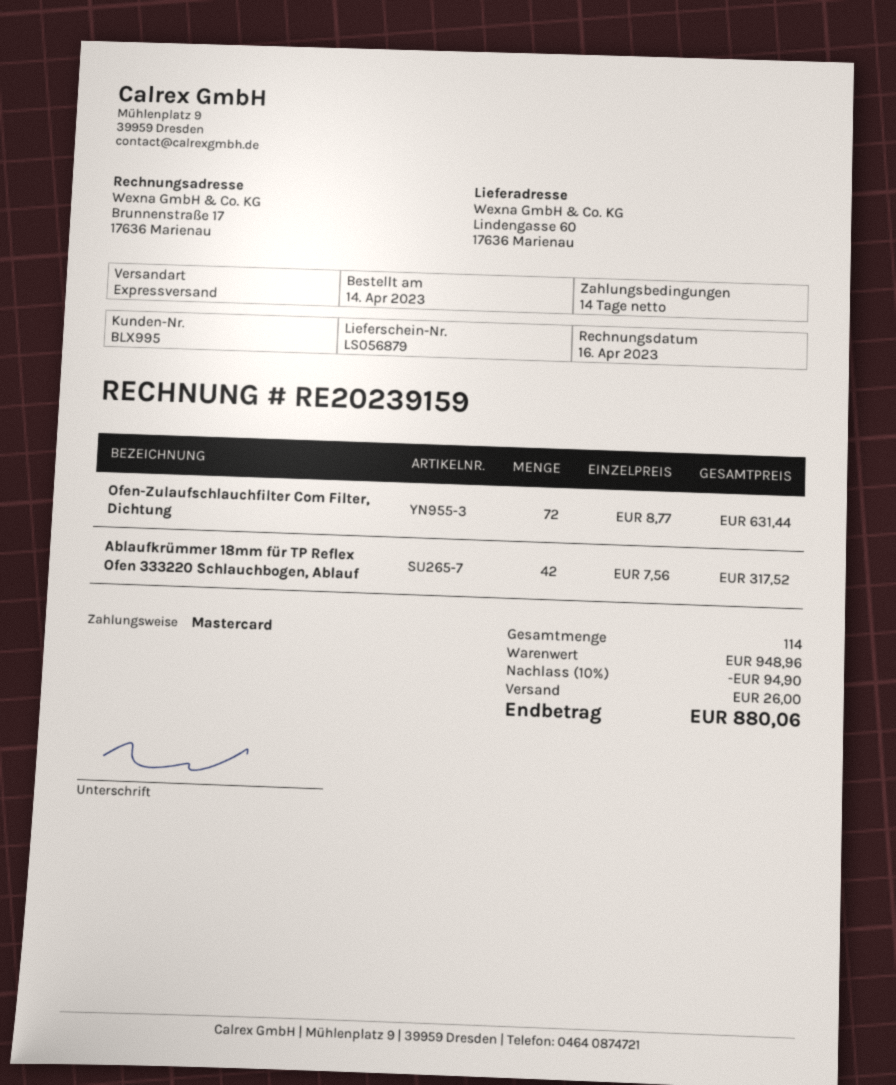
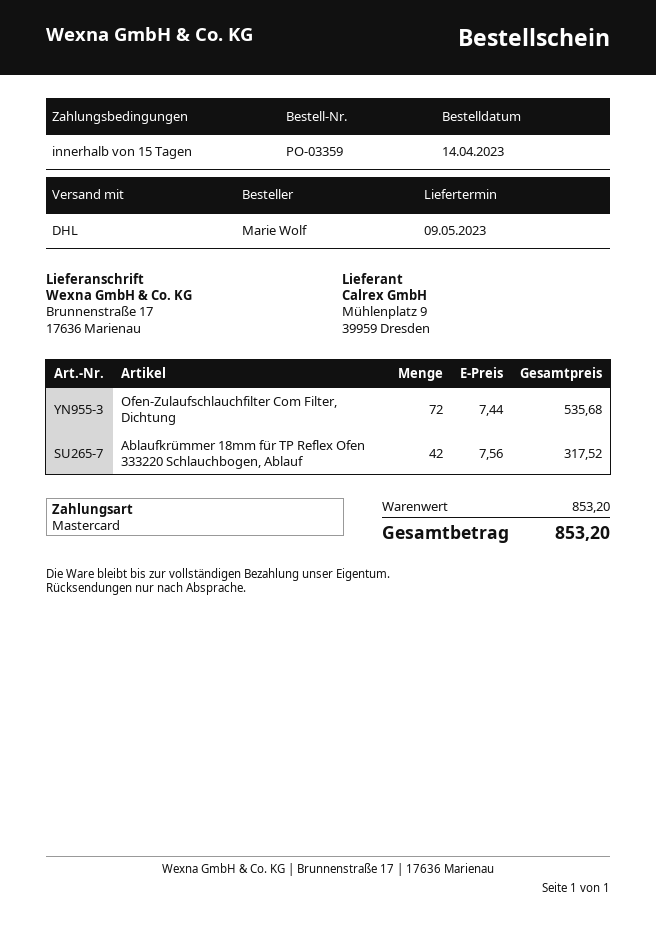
payment terms: 14 days -> 15 days
shipping method: express -> DHL
ship to: Lindengasse 60, 17636 Marienau -> Brunnenstraße 17, 17636 Marienau
Ofen-Zulaufschlauchfilter Com Filter, Dichtung: 72 x 8.77 = 631.44 -> 72 x 7.44 = 535.68
subtotal: 948.96 -> 853.20
discount: 10% = 94.90 -> none
shipping: 26.00 -> none
total: 880.06 -> 853.20

